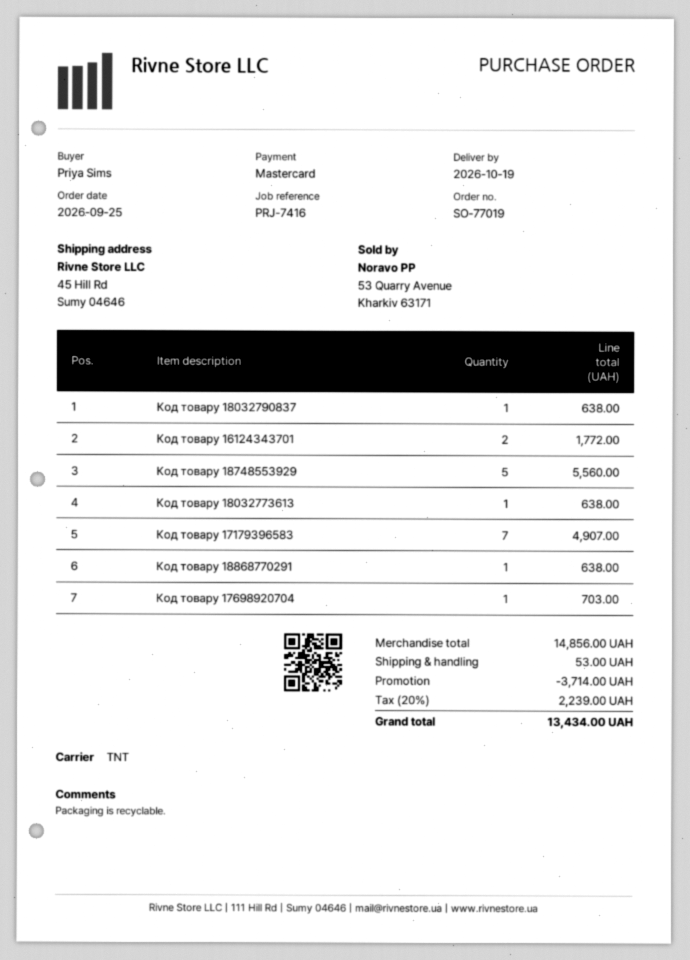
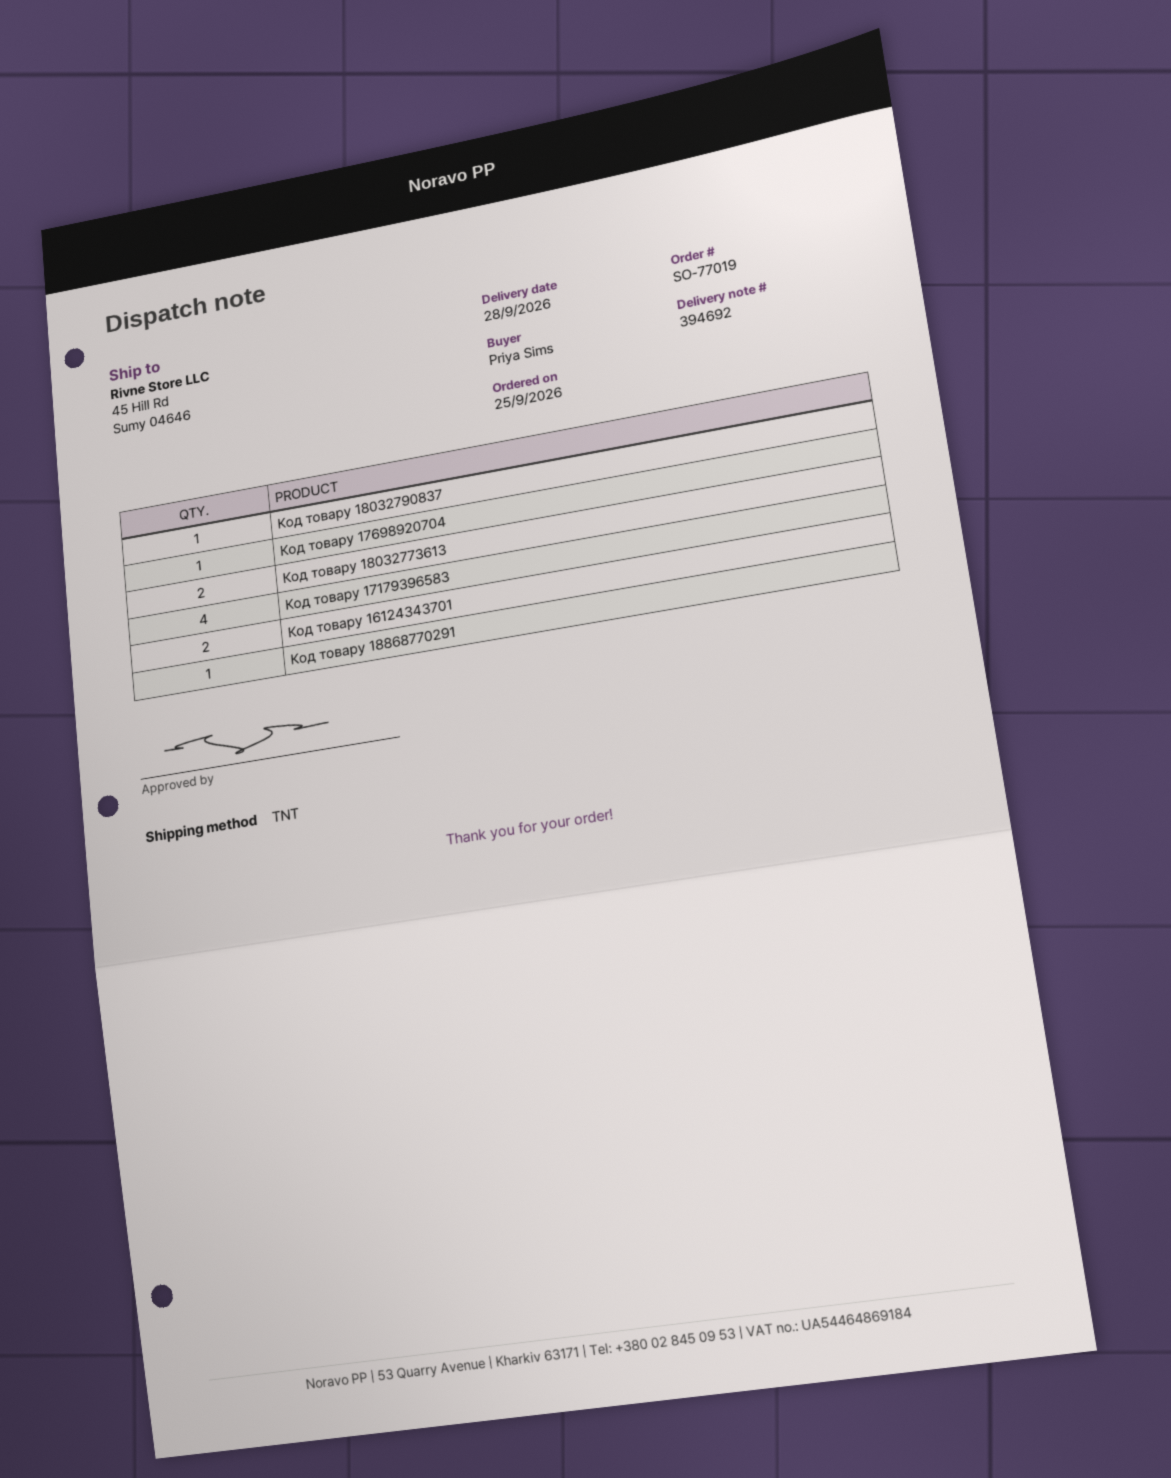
delivery date: 2026-10-19 -> 2026-09-28
Код товару 18748553929: 5 -> none
Код товару 18032773613: 1 -> 2
Код товару 17179396583: 7 -> 4

